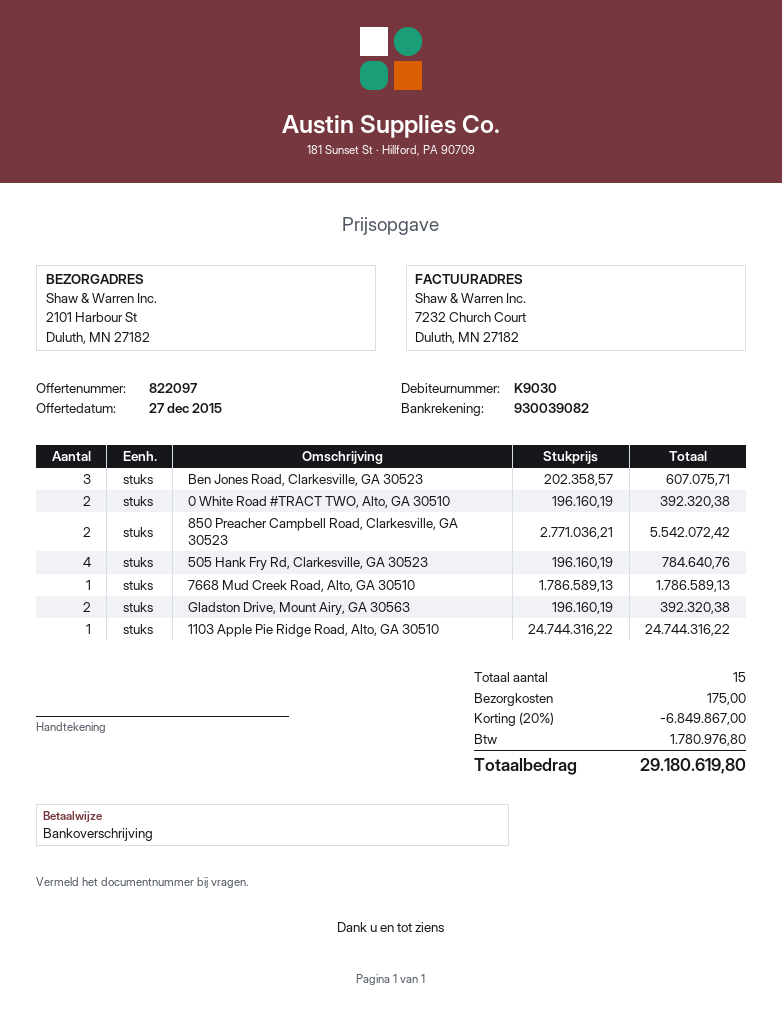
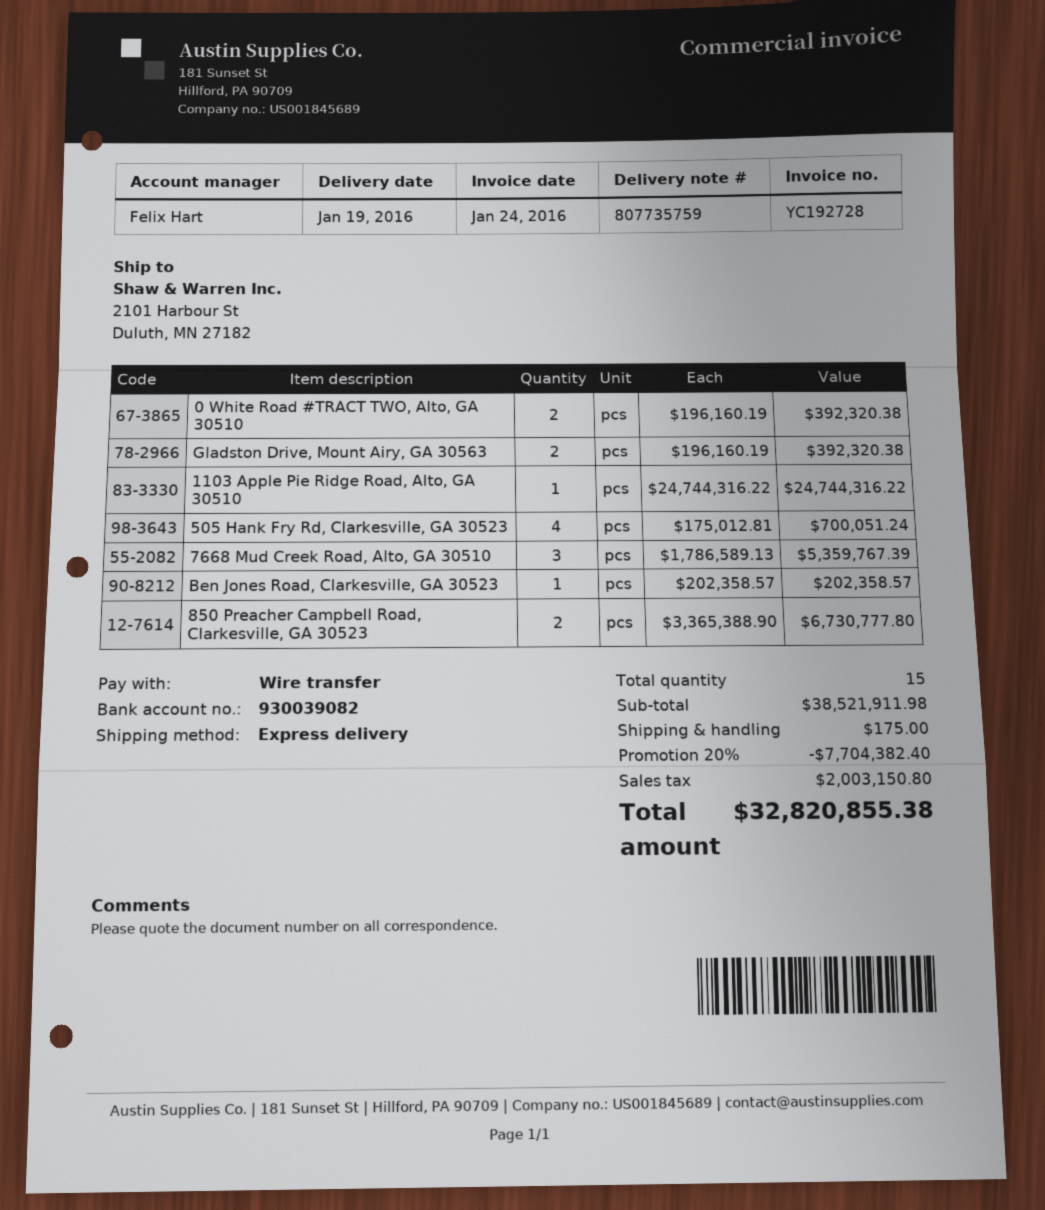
Ben Jones Road, Clarkesville, GA 30523: 3 x 202358.57 = 607075.71 -> 1 x 202358.57 = 202358.57
850 Preacher Campbell Road, Clarkesville, GA 30523: 2 x 2771036.21 = 5542072.42 -> 2 x 3365388.90 = 6730777.80
505 Hank Fry Rd, Clarkesville, GA 30523: 4 x 196160.19 = 784640.76 -> 4 x 175012.81 = 700051.24
7668 Mud Creek Road, Alto, GA 30510: 1 x 1786589.13 = 1786589.13 -> 3 x 1786589.13 = 5359767.39
discount: 20% = 6849867.00 -> 20% = 7704382.40
tax: 1780976.80 -> 2003150.80
total: 29180619.80 -> 32820855.38

